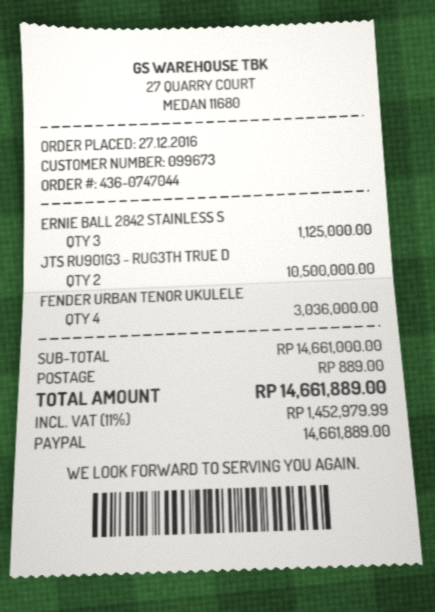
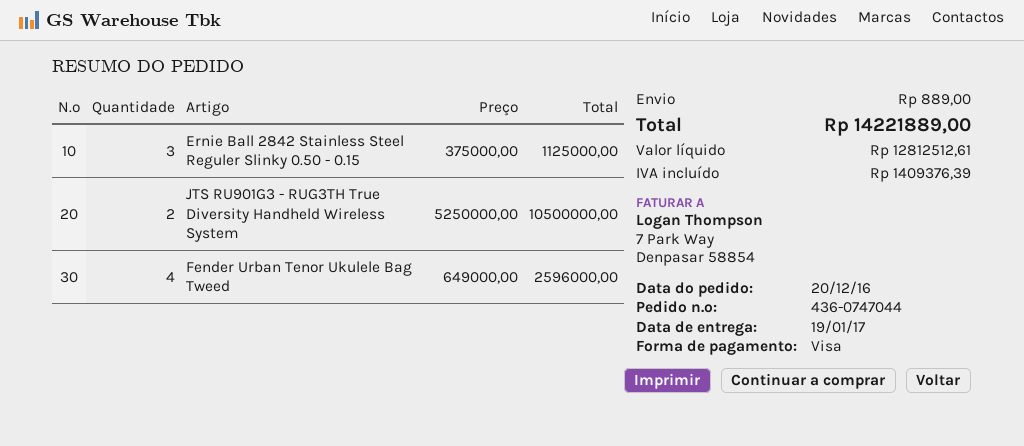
order date: 2016-12-27 -> 2016-12-20
payment method: PayPal -> Visa
FENDER URBAN TENOR UKULELE: 4 for 3036000.00 -> 4 for 2596000.00
tax: 1452979.99 -> 1409376.39
total: 14661889.00 -> 14221889.00

